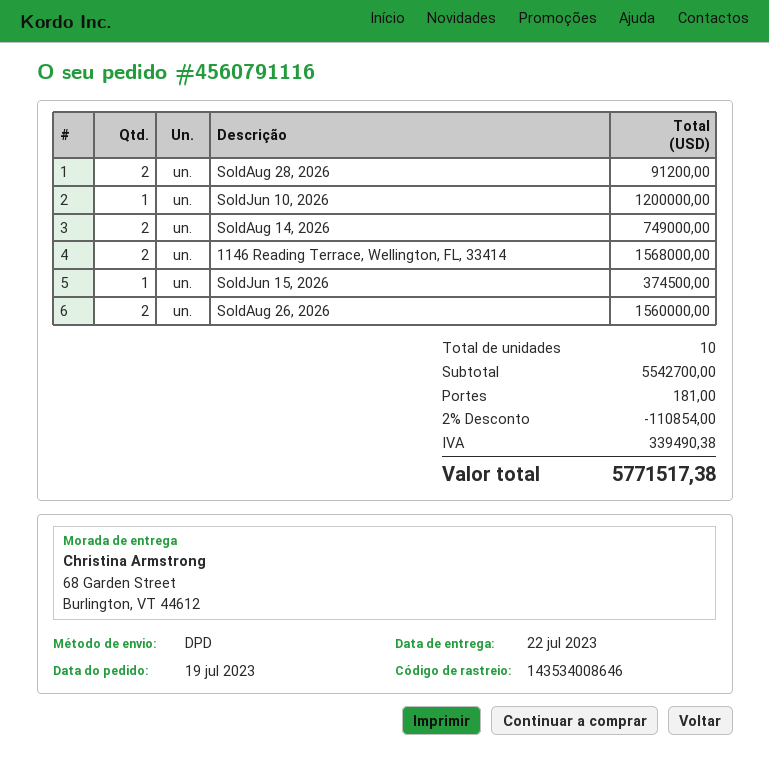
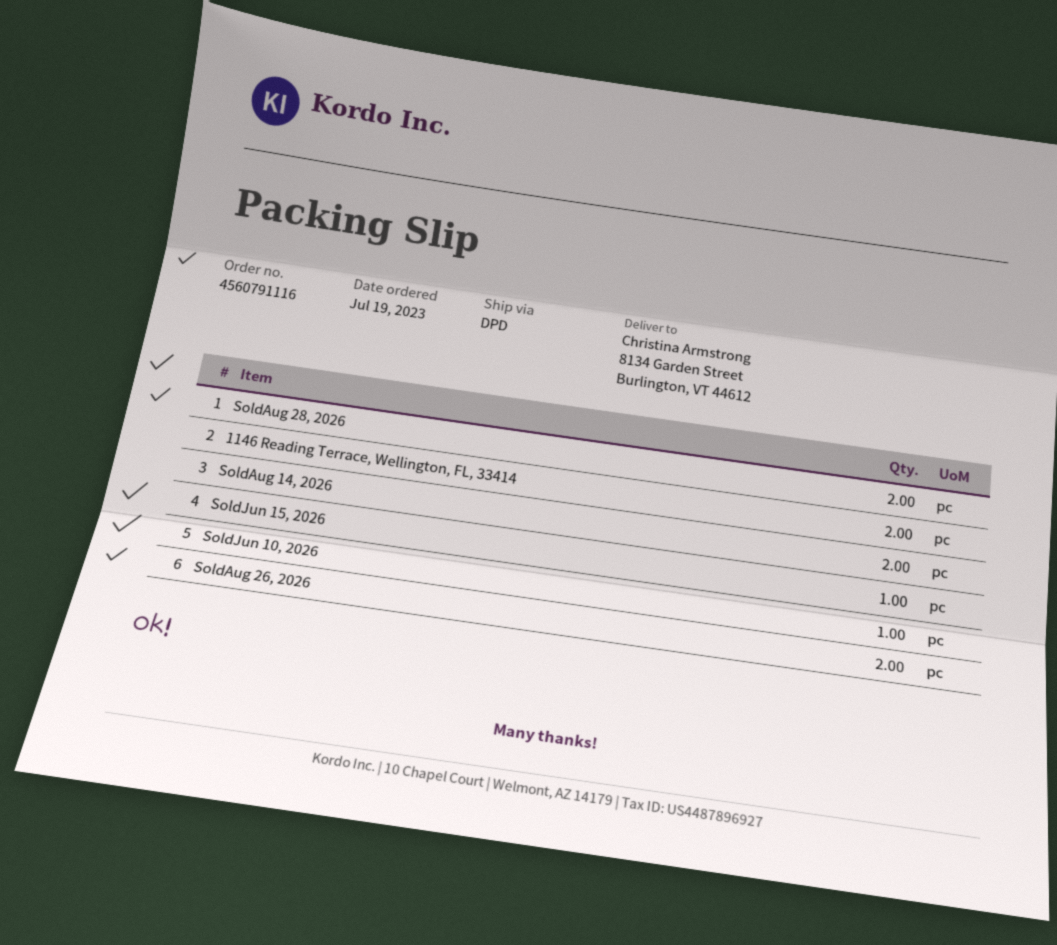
ship to: 68 Garden Street, Burlington, VT 44612 -> 8134 Garden Street, Burlington, VT 44612

